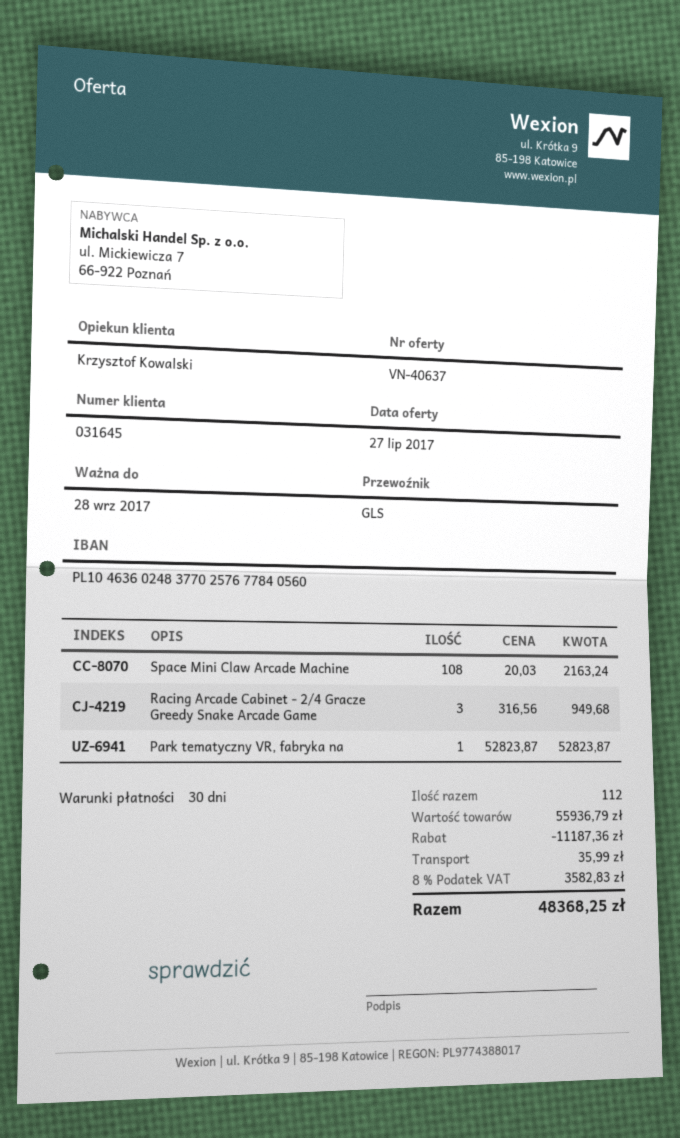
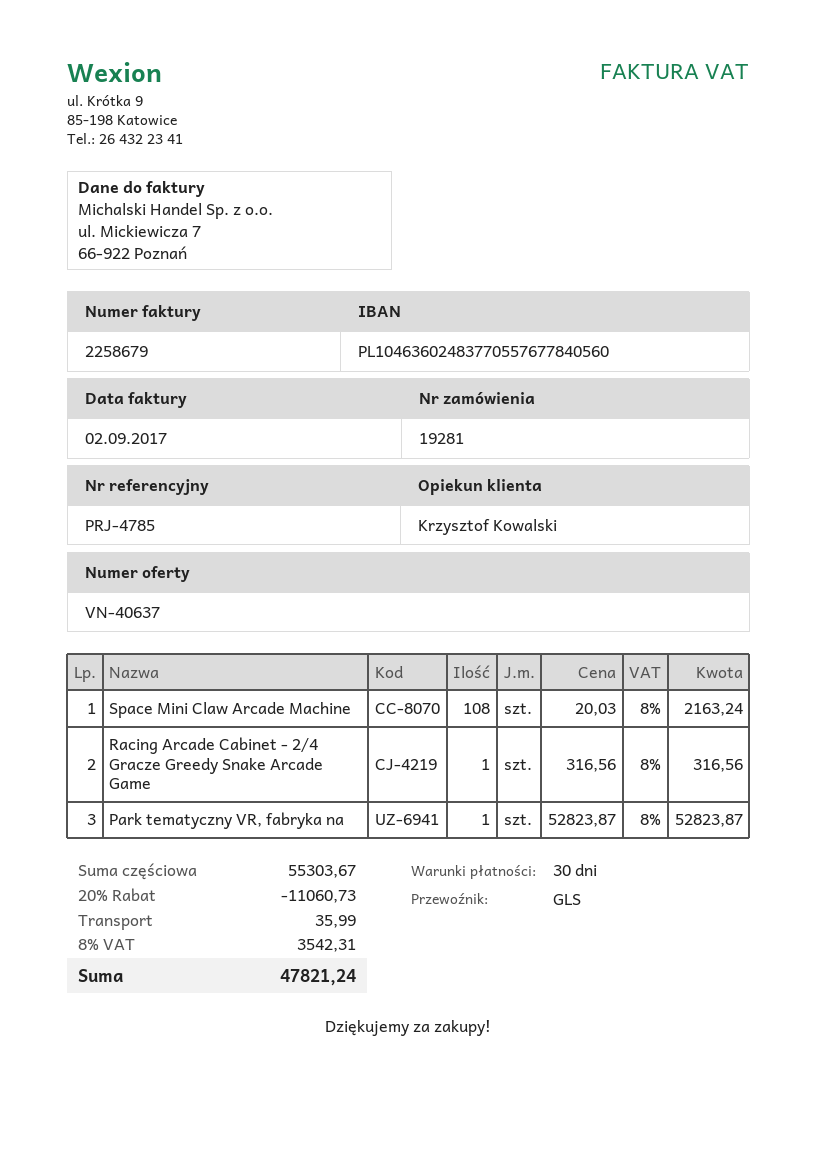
bank account: PL10463602483770257677840560 -> PL10463602483770557677840560
Racing Arcade Cabinet - 2/4 Gracze Greedy Snake Arcade Game: 3 x 316.56 = 949.68 -> 1 x 316.56 = 316.56
subtotal: 55936.79 -> 55303.67
discount: 11187.36 -> 11060.73
tax: 8% = 3582.83 -> 8% = 3542.31
total: 48368.25 -> 47821.24

